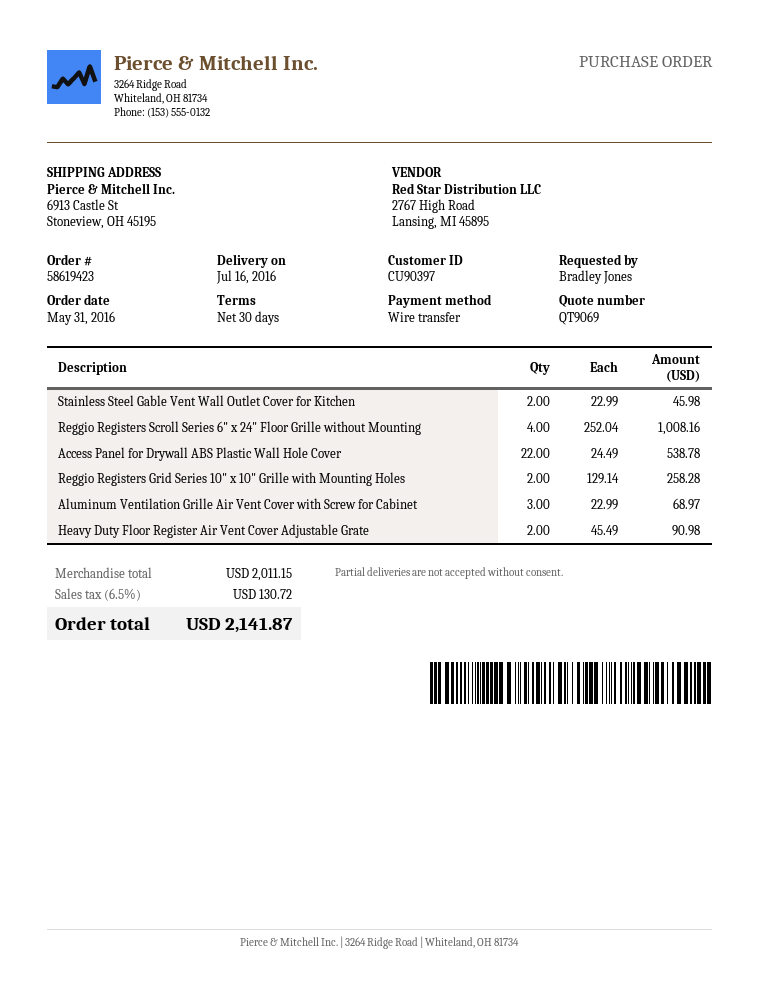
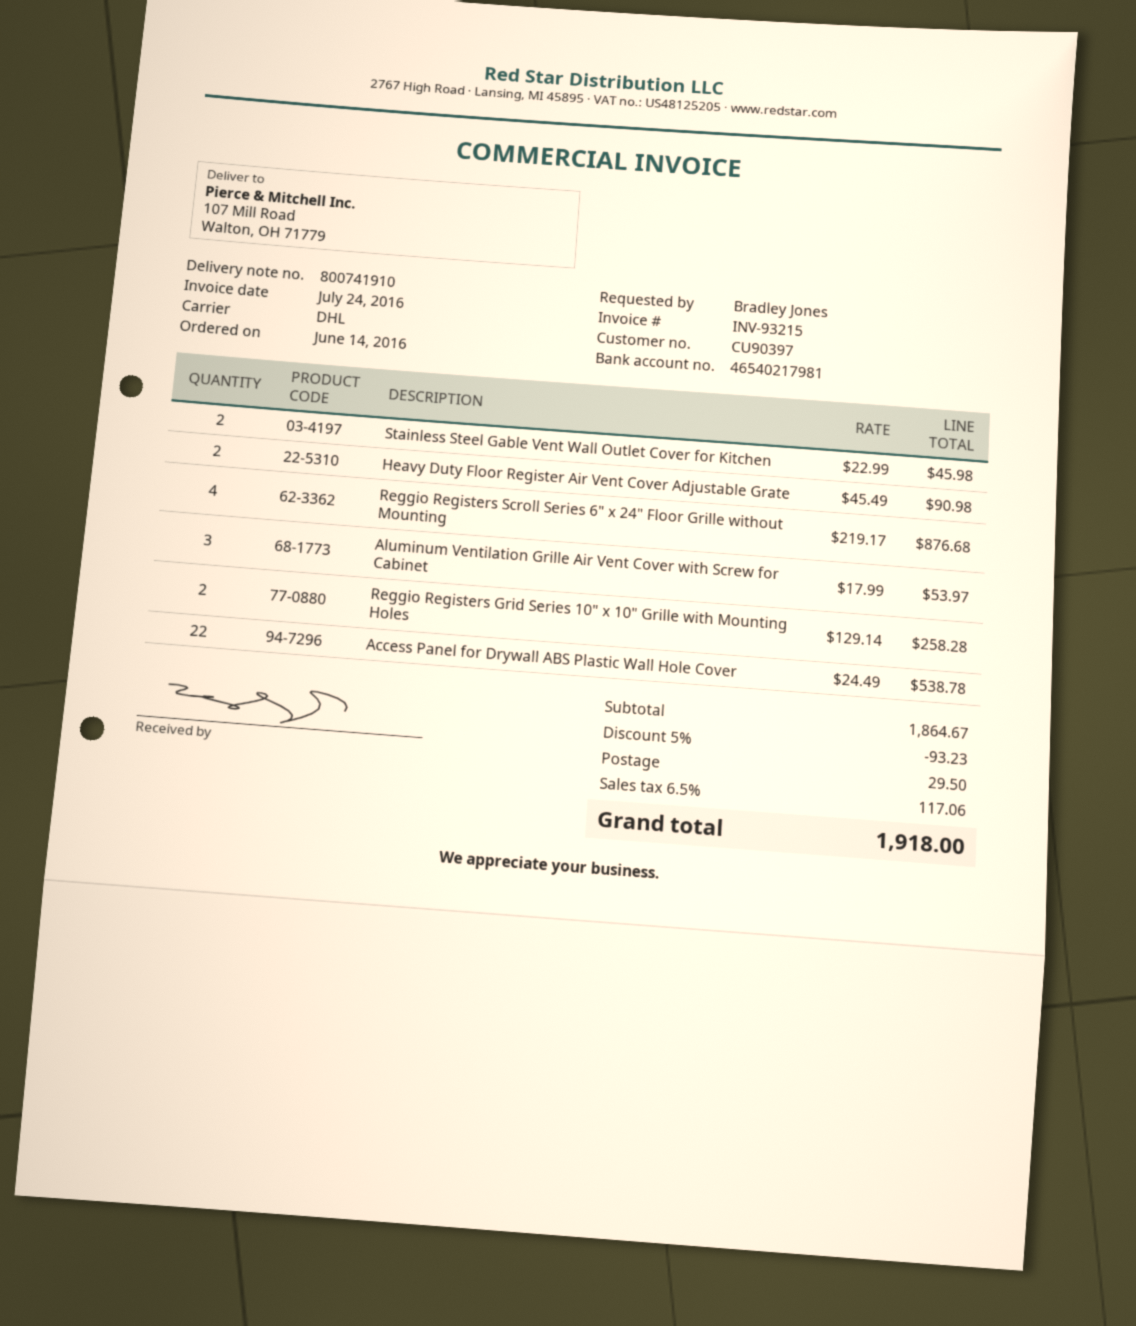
order date: 2016-05-31 -> 2016-06-14
ship to: 6913 Castle St, Stoneview, OH 45195 -> 107 Mill Road, Walton, OH 71779
Reggio Registers Scroll Series 6" x 24" Floor Grille without Mounting: 4 x 252.04 = 1008.16 -> 4 x 219.17 = 876.68
Aluminum Ventilation Grille Air Vent Cover with Screw for Cabinet: 3 x 22.99 = 68.97 -> 3 x 17.99 = 53.97
subtotal: 2011.15 -> 1864.67
discount: none -> 5% = 93.23
shipping: none -> 29.50
tax: 6.5% = 130.72 -> 6.5% = 117.06
total: 2141.87 -> 1918.00

